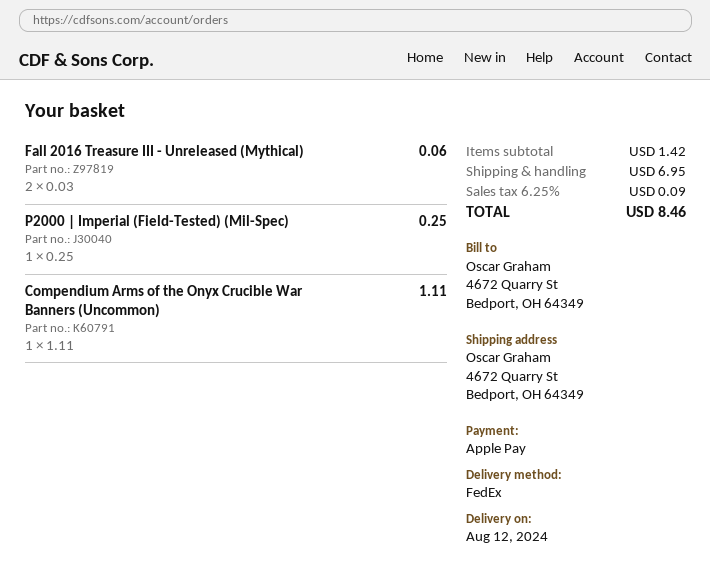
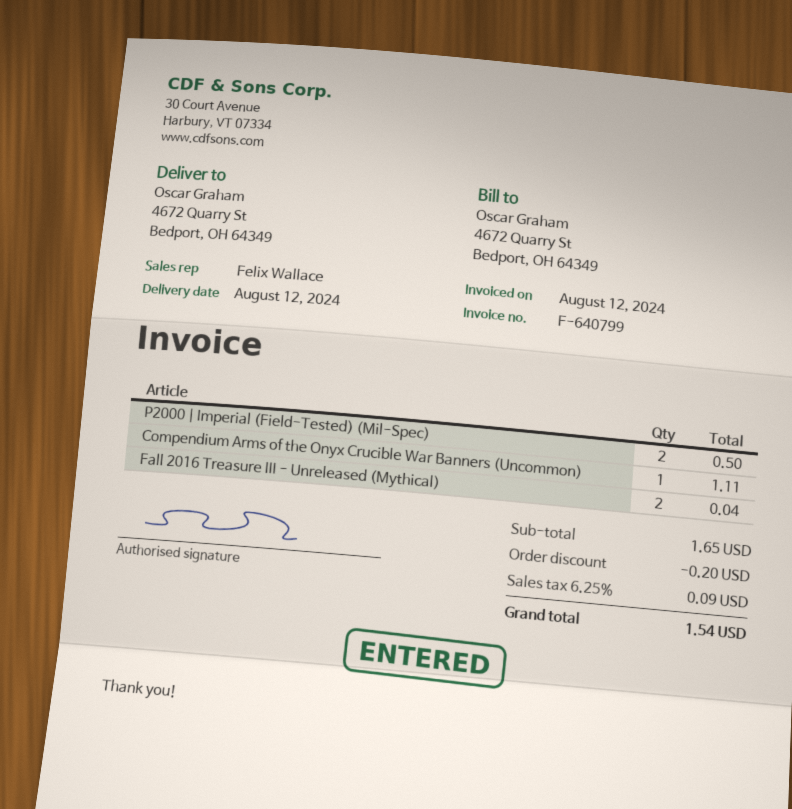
Fall 2016 Treasure III - Unreleased (Mythical): 2 for 0.06 -> 2 for 0.04
P2000 | Imperial (Field-Tested) (Mil-Spec): 1 for 0.25 -> 2 for 0.50
subtotal: 1.42 -> 1.65
discount: none -> 0.20
shipping: 6.95 -> none
total: 8.46 -> 1.54

